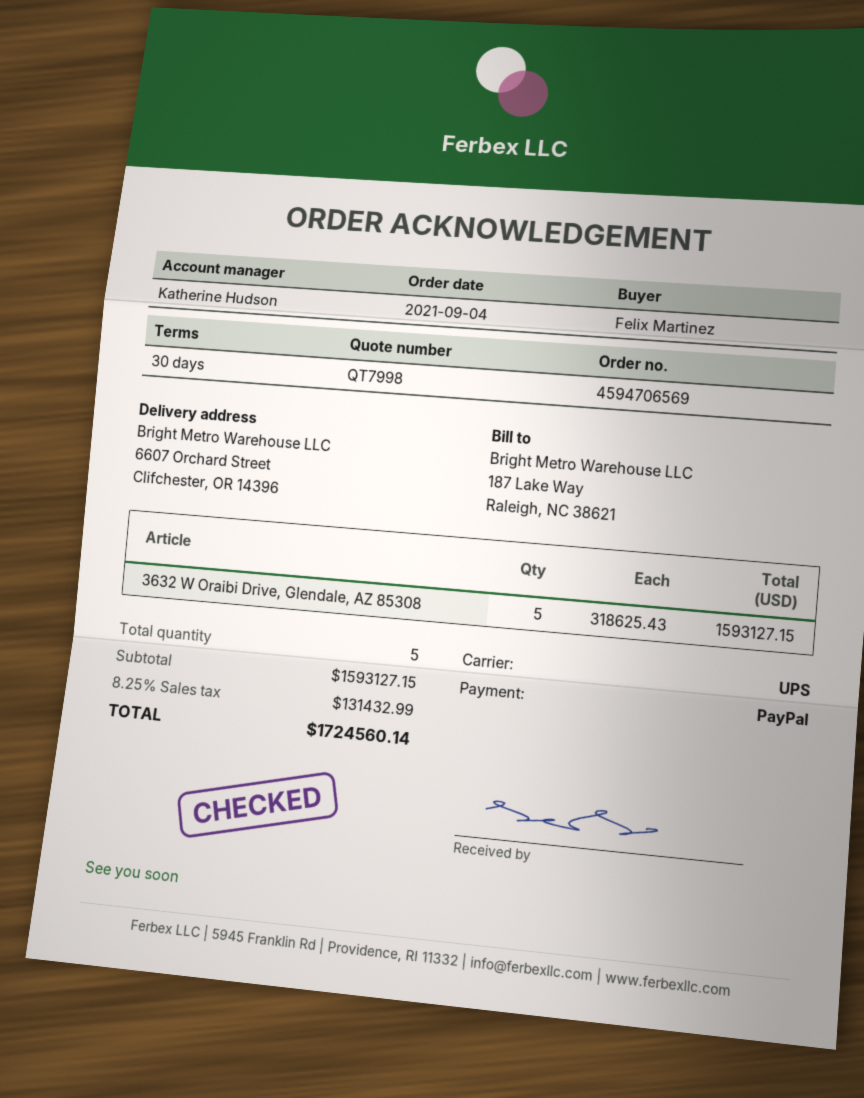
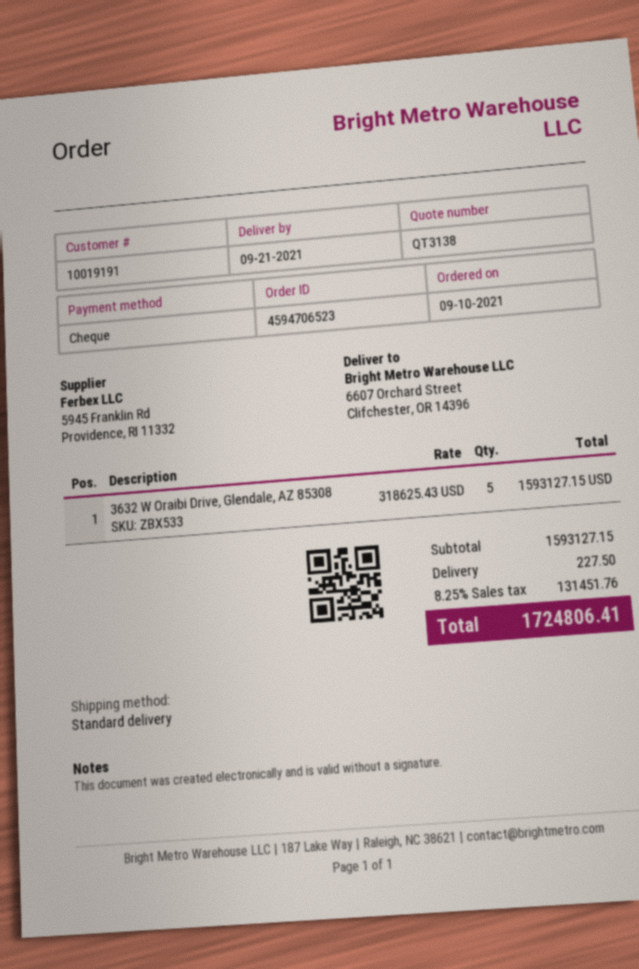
quote number: QT7998 -> QT3138
order number: 4594706569 -> 4594706523
order date: 2021-09-04 -> 2021-09-10
payment method: PayPal -> cheque
shipping method: UPS -> standard
shipping: none -> 227.50
tax: 8.25% = 131432.99 -> 8.25% = 131451.76
total: 1724560.14 -> 1724806.41

